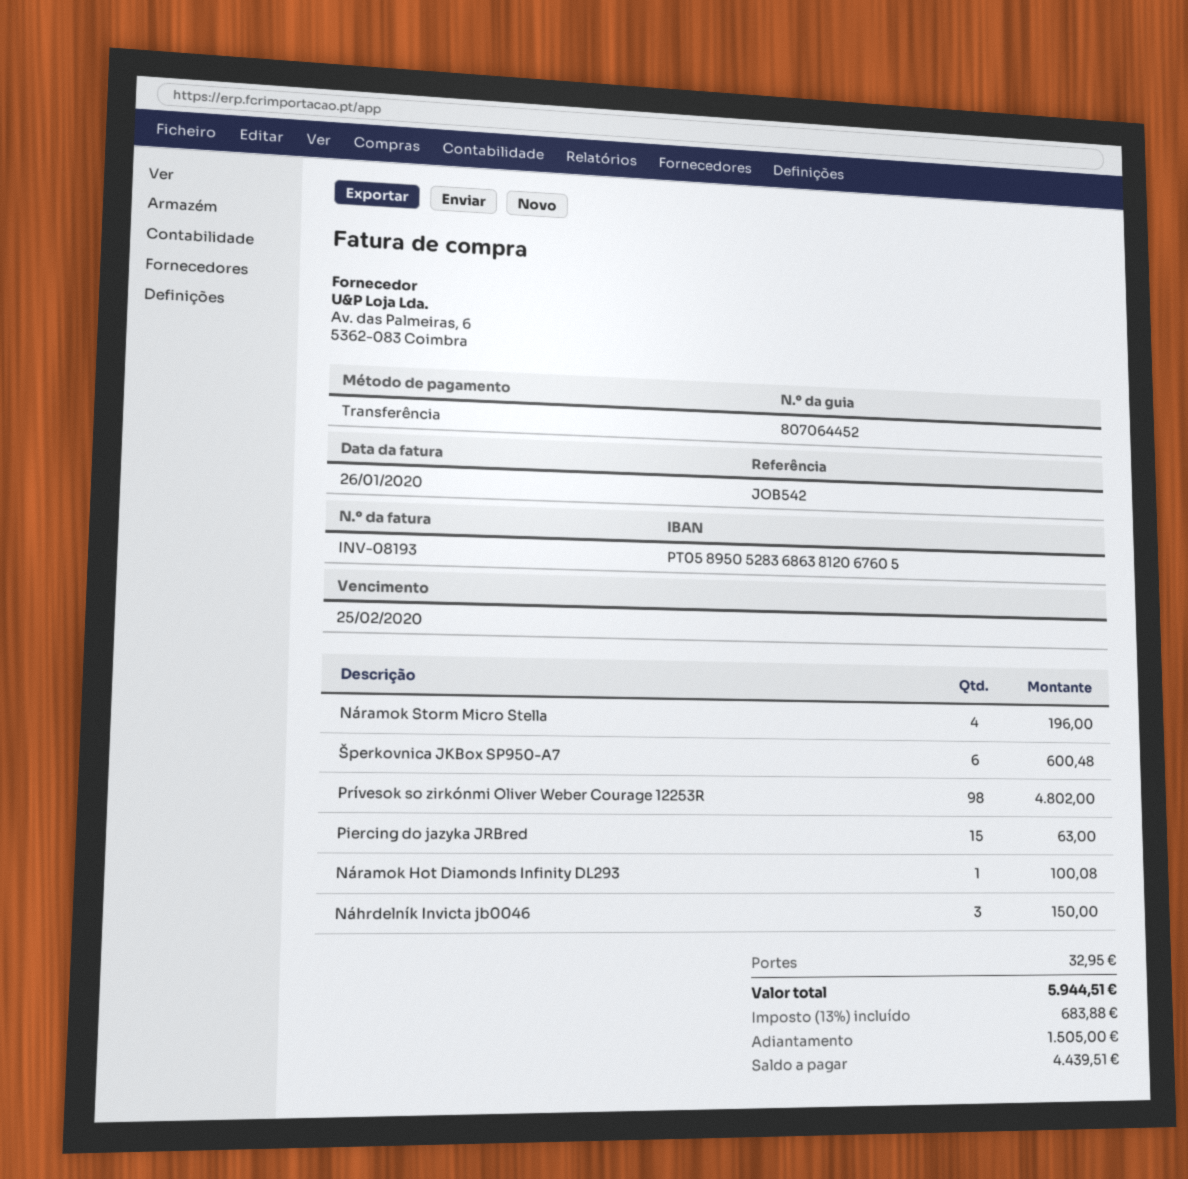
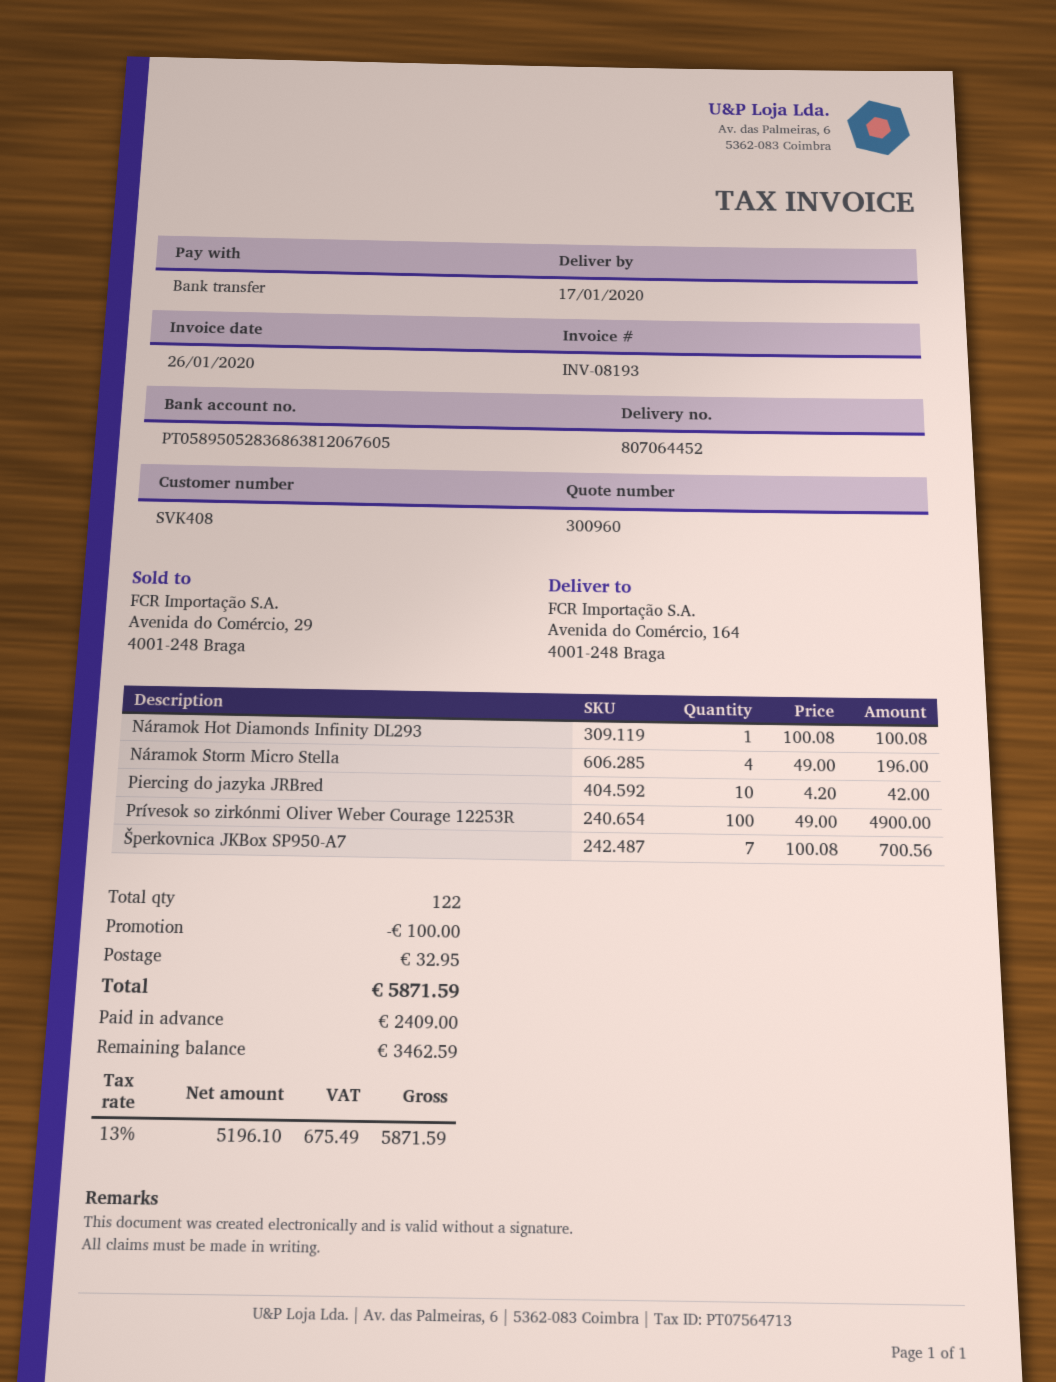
Šperkovnica JKBox SP950-A7: 6 for 600.48 -> 7 for 700.56
Prívesok so zirkónmi Oliver Weber Courage 12253R: 98 for 4802.00 -> 100 for 4900.00
Piercing do jazyka JRBred: 15 for 63.00 -> 10 for 42.00
Náhrdelník Invicta jb0046: 3 for 150.00 -> none
discount: none -> 100.00
tax: 13% = 683.88 -> 13% = 675.49
total: 5944.51 -> 5871.59
deposit: 1505.00 -> 2409.00
balance: 4439.51 -> 3462.59

